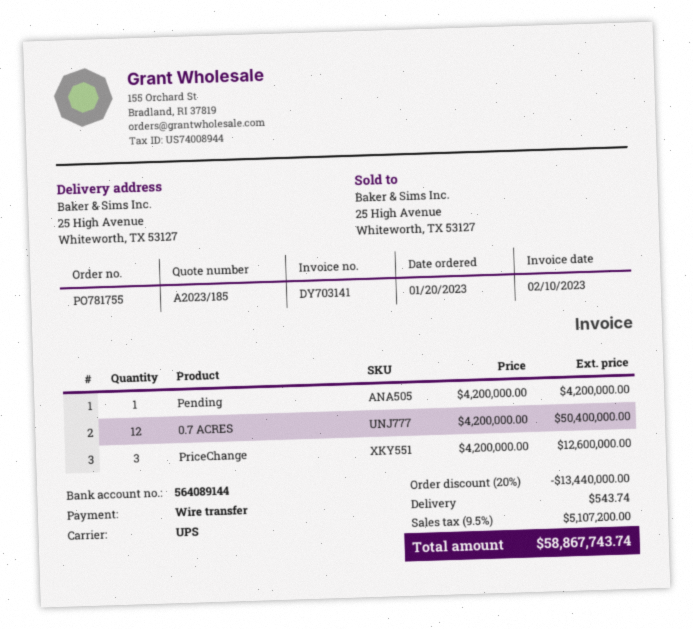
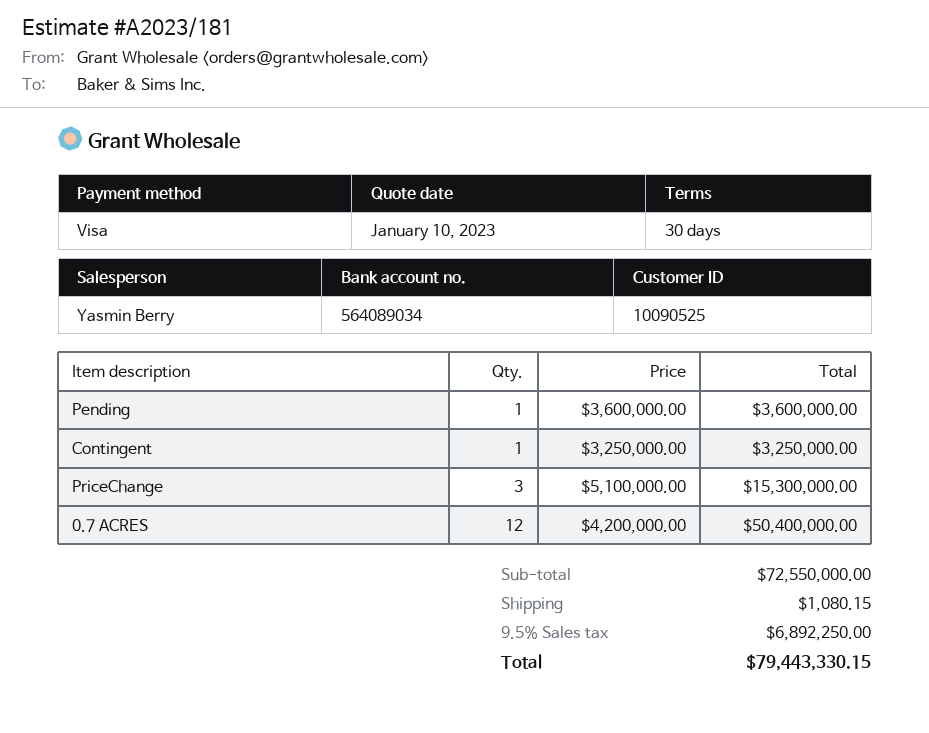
quote number: A2023/185 -> A2023/181
payment method: bank transfer -> Visa
bank account: 564089144 -> 564089034
Pending: 1 x 4200000.00 = 4200000.00 -> 1 x 3600000.00 = 3600000.00
PriceChange: 3 x 4200000.00 = 12600000.00 -> 3 x 5100000.00 = 15300000.00
Contingent: none -> 1 x 3250000.00 = 3250000.00
discount: 20% = 13440000.00 -> none
shipping: 543.74 -> 1080.15
tax: 9.5% = 5107200.00 -> 9.5% = 6892250.00
total: 58867743.74 -> 79443330.15

